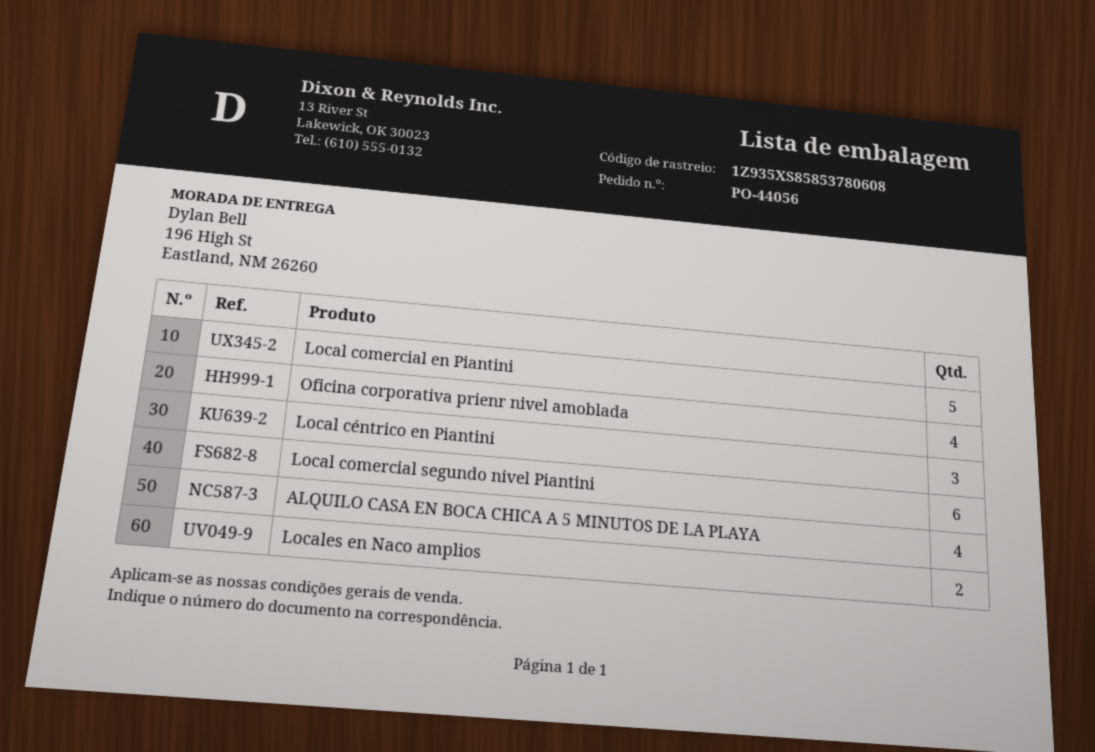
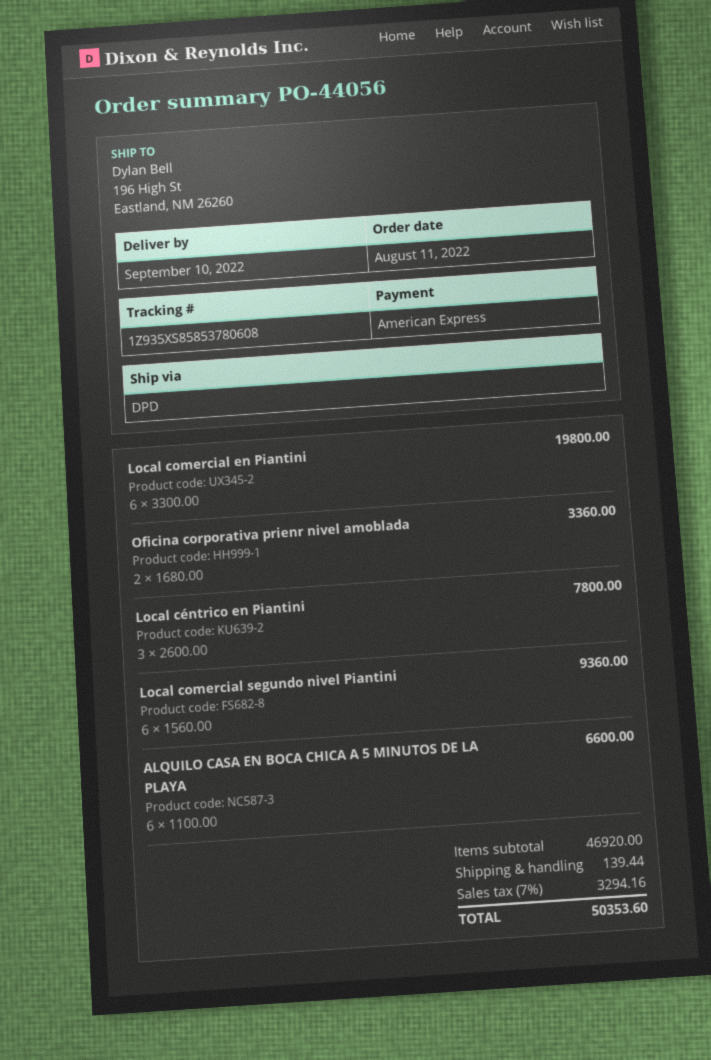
Local comercial en Piantini: 5 -> 6
Oficina corporativa prienr nivel amoblada: 4 -> 2
ALQUILO CASA EN BOCA CHICA A 5 MINUTOS DE LA PLAYA: 4 -> 6
Locales en Naco amplios: 2 -> none

